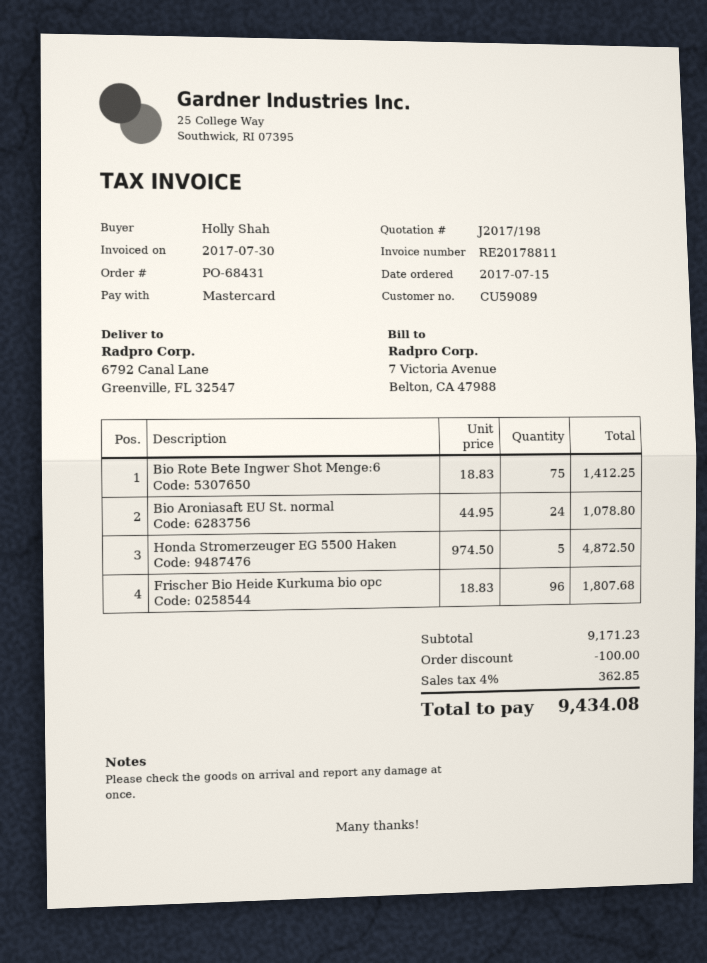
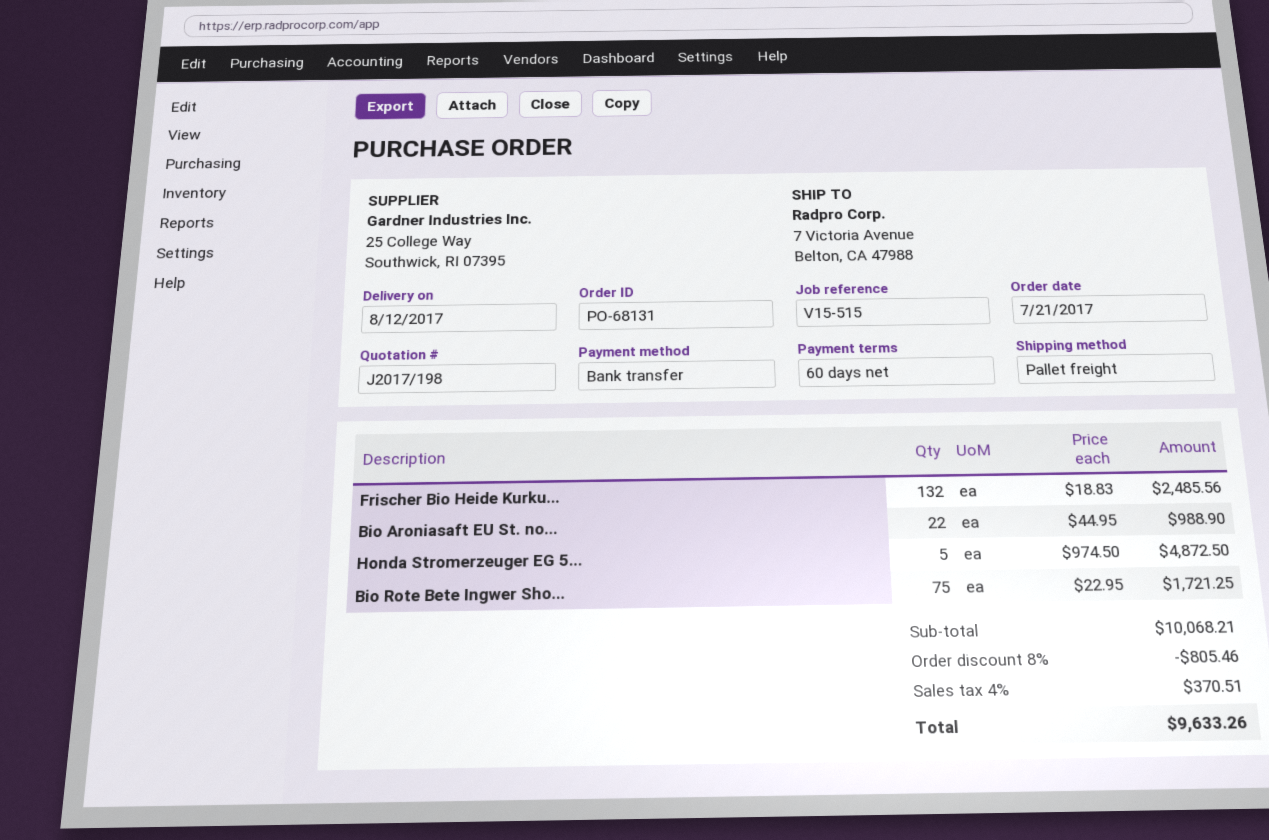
order number: PO-68431 -> PO-68131
order date: 2017-07-15 -> 2017-07-21
payment method: Mastercard -> bank transfer
ship to: 6792 Canal Lane, Greenville, FL 32547 -> 7 Victoria Avenue, Belton, CA 47988
Bio Rote Bete Ingwer Shot Menge:6: 75 x 18.83 = 1412.25 -> 75 x 22.95 = 1721.25
Bio Aroniasaft EU St. normal: 24 x 44.95 = 1078.80 -> 22 x 44.95 = 988.90
Frischer Bio Heide Kurkuma bio opc: 96 x 18.83 = 1807.68 -> 132 x 18.83 = 2485.56
subtotal: 9171.23 -> 10068.21
discount: 100.00 -> 805.46
tax: 4% = 362.85 -> 4% = 370.51
total: 9434.08 -> 9633.26

